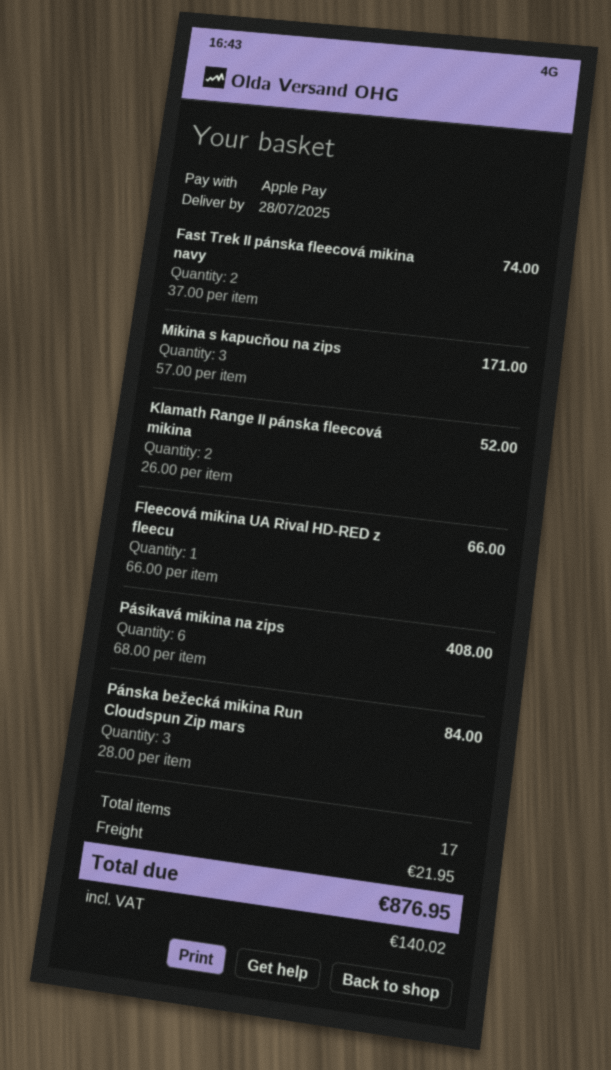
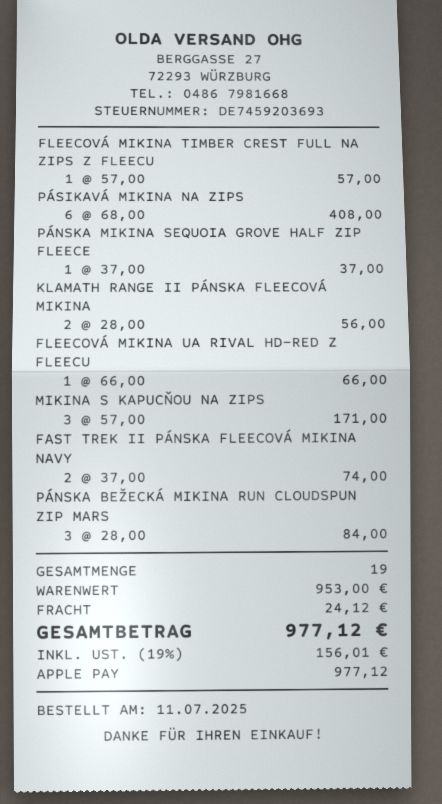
Klamath Range II pánska fleecová mikina: 2 x 26.00 = 52.00 -> 2 x 28.00 = 56.00
FLEECOVÁ MIKINA TIMBER CREST FULL NA ZIPS Z FLEECU: none -> 1 x 57.00 = 57.00
PÁNSKA MIKINA SEQUOIA GROVE HALF ZIP FLEECE: none -> 1 x 37.00 = 37.00
total quantity: 17 -> 19
shipping: 21.95 -> 24.12
tax: 140.02 -> 156.01
total: 876.95 -> 977.12

